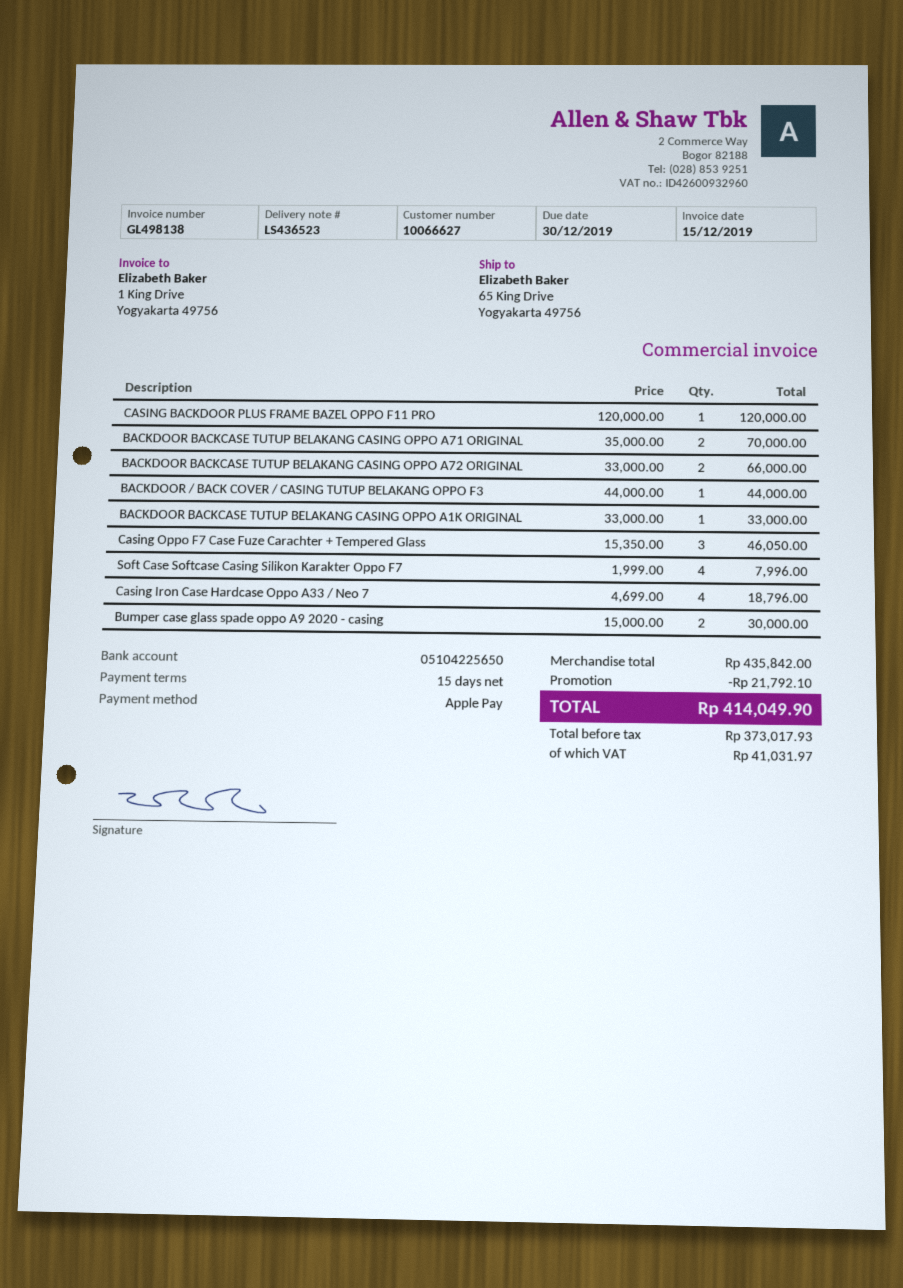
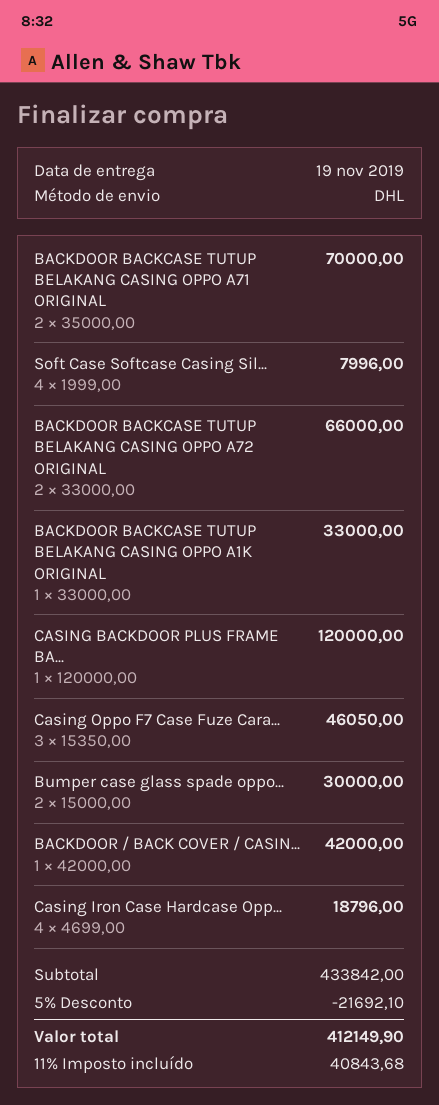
BACKDOOR / BACK COVER / CASING TUTUP BELAKANG OPPO F3: 1 x 44000.00 = 44000.00 -> 1 x 42000.00 = 42000.00
subtotal: 435842.00 -> 433842.00
discount: 21792.10 -> 21692.10
tax: 41031.97 -> 40843.68
total: 414049.90 -> 412149.90

